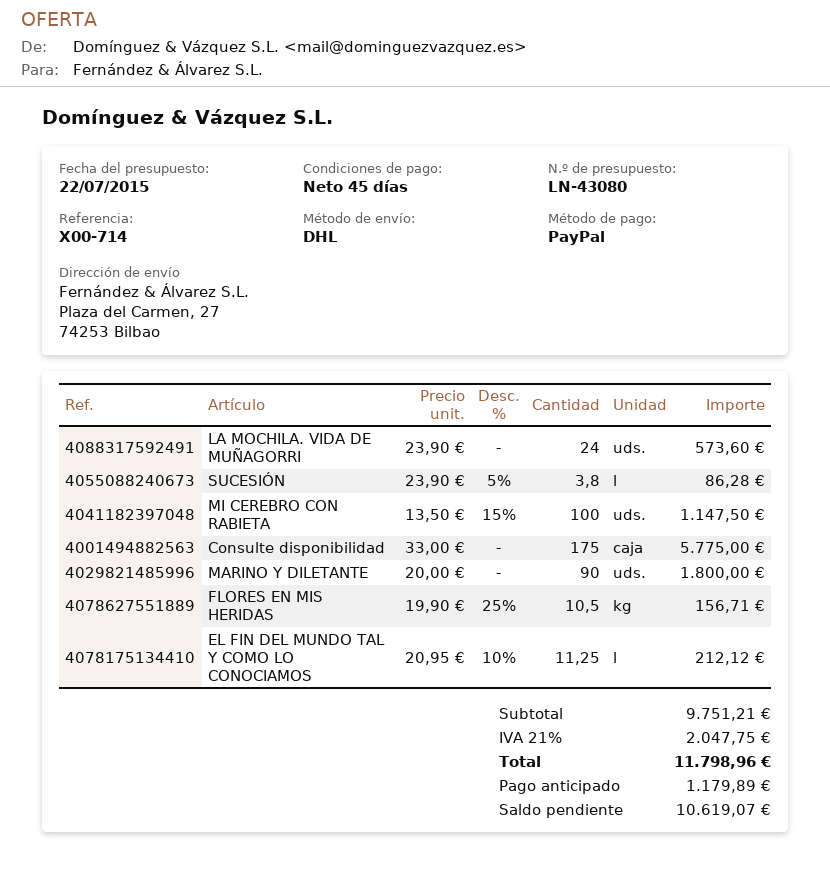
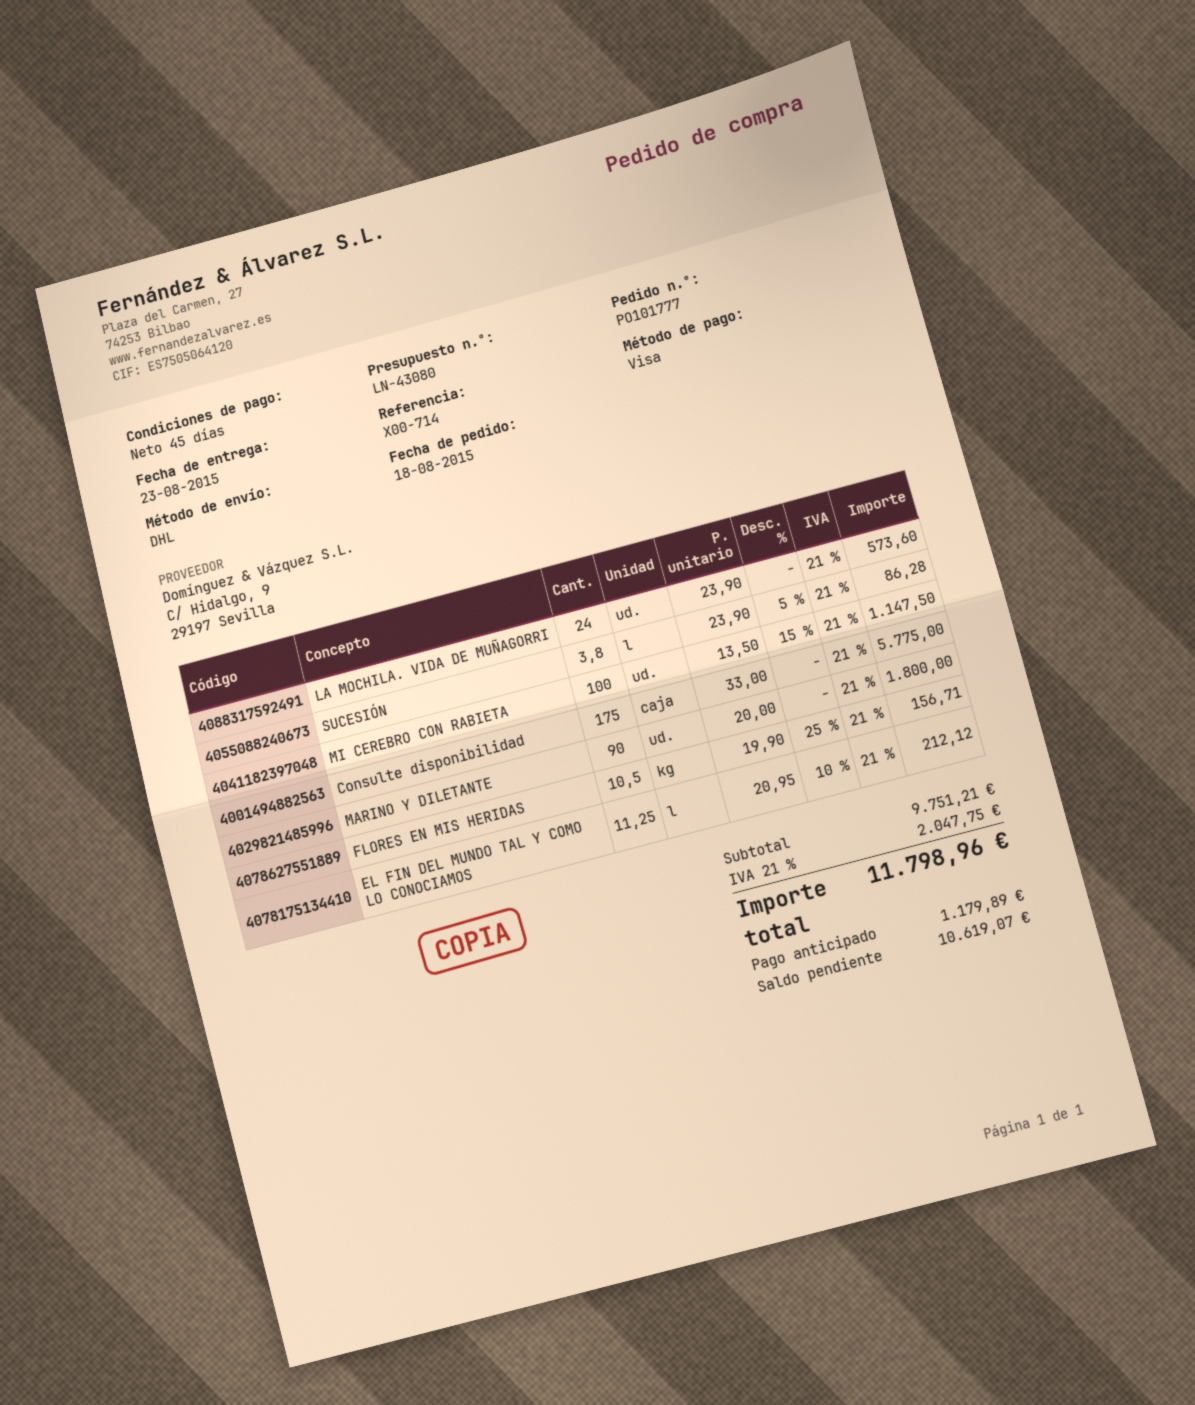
payment method: PayPal -> Visa

